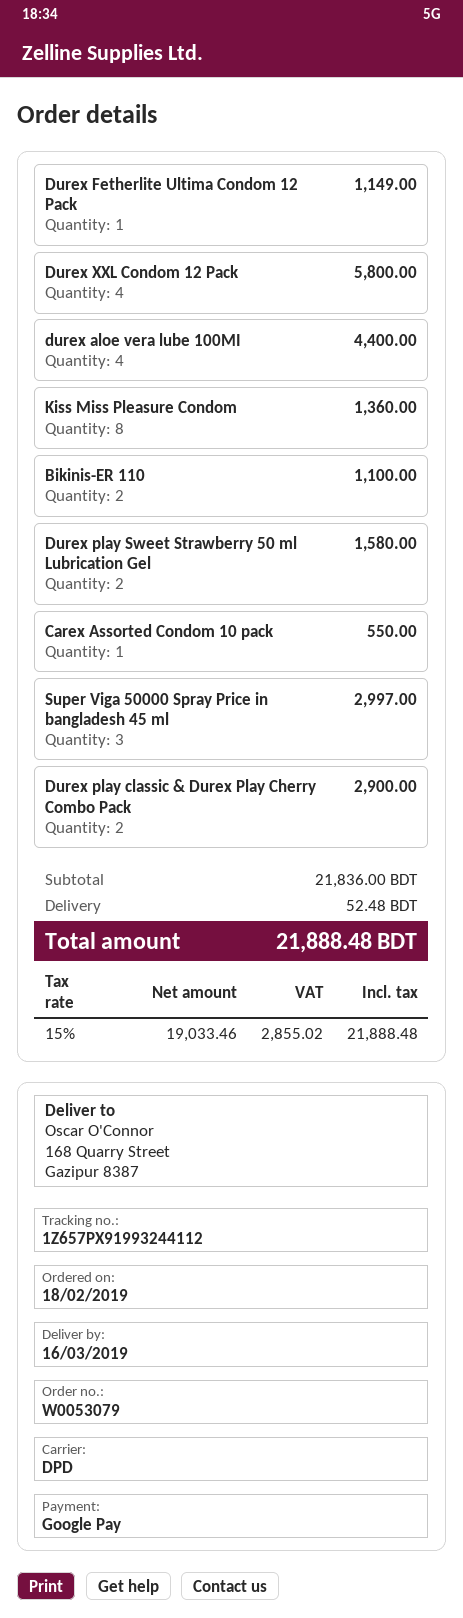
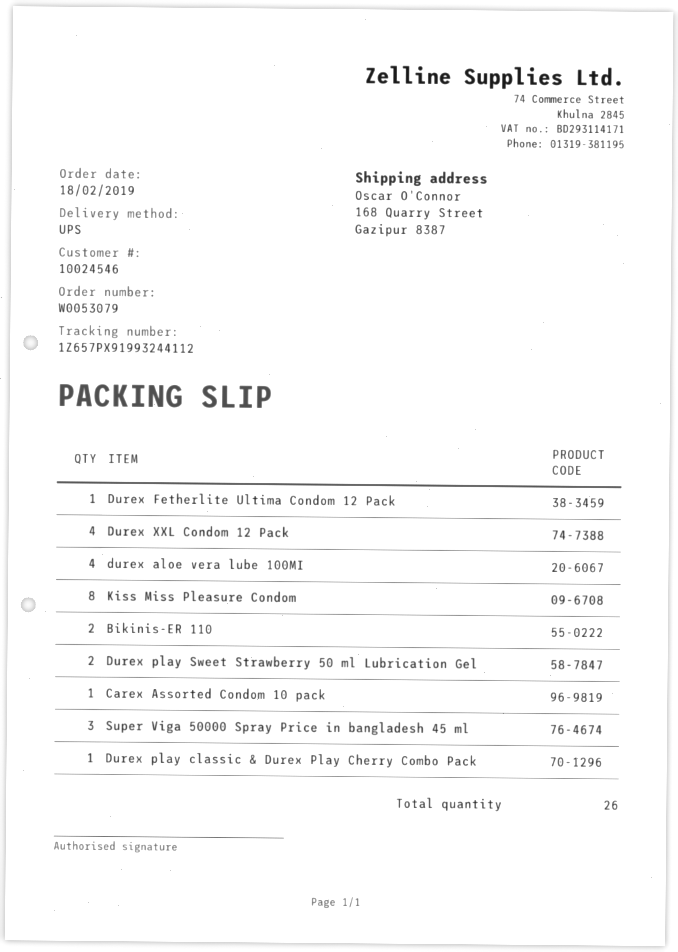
shipping method: DPD -> UPS
Durex play classic & Durex Play Cherry Combo Pack: 2 -> 1

